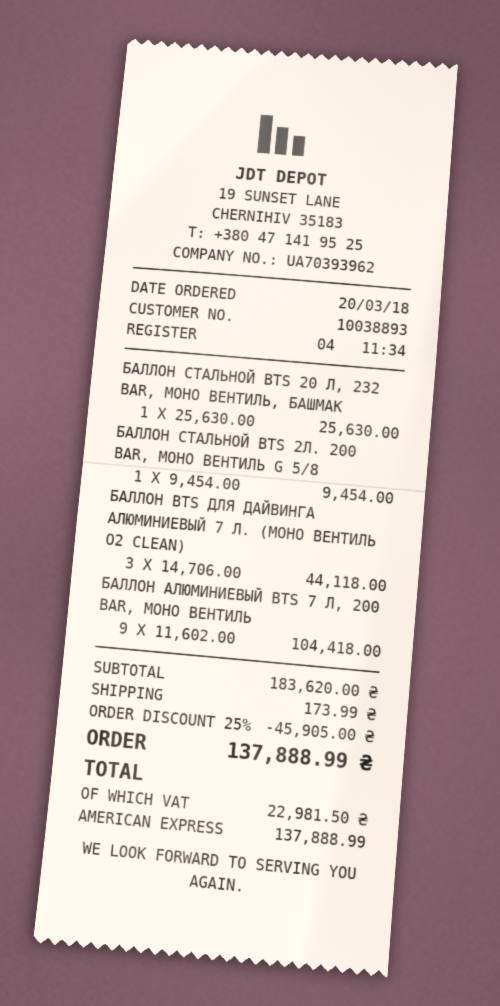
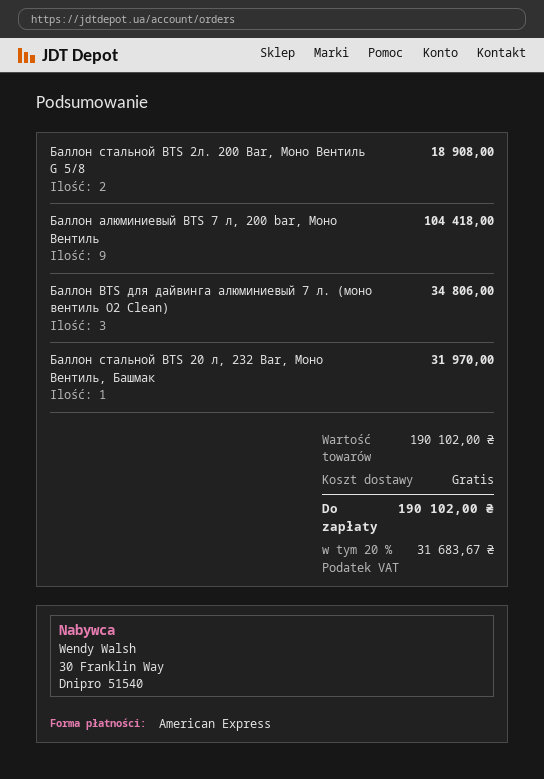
БАЛЛОН СТАЛЬНОЙ BTS 20 Л, 232 BAR, МОНО ВЕНТИЛЬ, БАШМАК: 1 for 25630.00 -> 1 for 31970.00
БАЛЛОН СТАЛЬНОЙ BTS 2Л. 200 BAR, МОНО ВЕНТИЛЬ G 5/8: 1 for 9454.00 -> 2 for 18908.00
БАЛЛОН BTS ДЛЯ ДАЙВИНГА АЛЮМИНИЕВЫЙ 7 Л. (МОНО ВЕНТИЛЬ O2 CLEAN): 3 for 44118.00 -> 3 for 34806.00
subtotal: 183620.00 -> 190102.00
discount: 25% = 45905.00 -> none
shipping: 173.99 -> 0.00
tax: 22981.50 -> 31683.67
total: 137888.99 -> 190102.00

